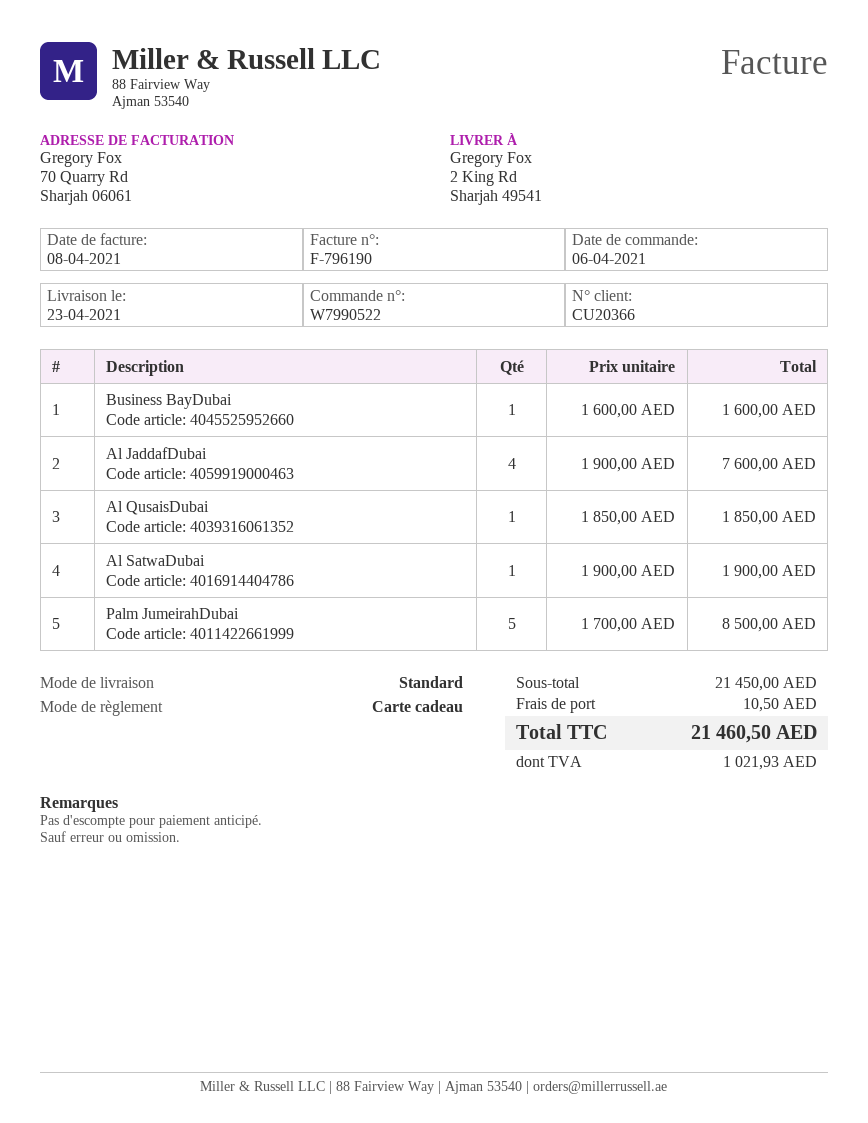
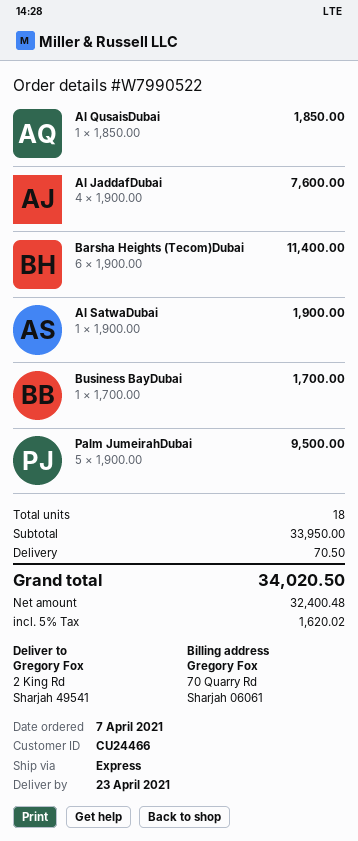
order date: 2021-04-06 -> 2021-04-07
customer number: CU20366 -> CU24466
shipping method: standard -> express
Business BayDubai: 1 x 1600.00 = 1600.00 -> 1 x 1700.00 = 1700.00
Palm JumeirahDubai: 5 x 1700.00 = 8500.00 -> 5 x 1900.00 = 9500.00
Barsha Heights (Tecom)Dubai: none -> 6 x 1900.00 = 11400.00
subtotal: 21450.00 -> 33950.00
shipping: 10.50 -> 70.50
tax: 1021.93 -> 1620.02
total: 21460.50 -> 34020.50

